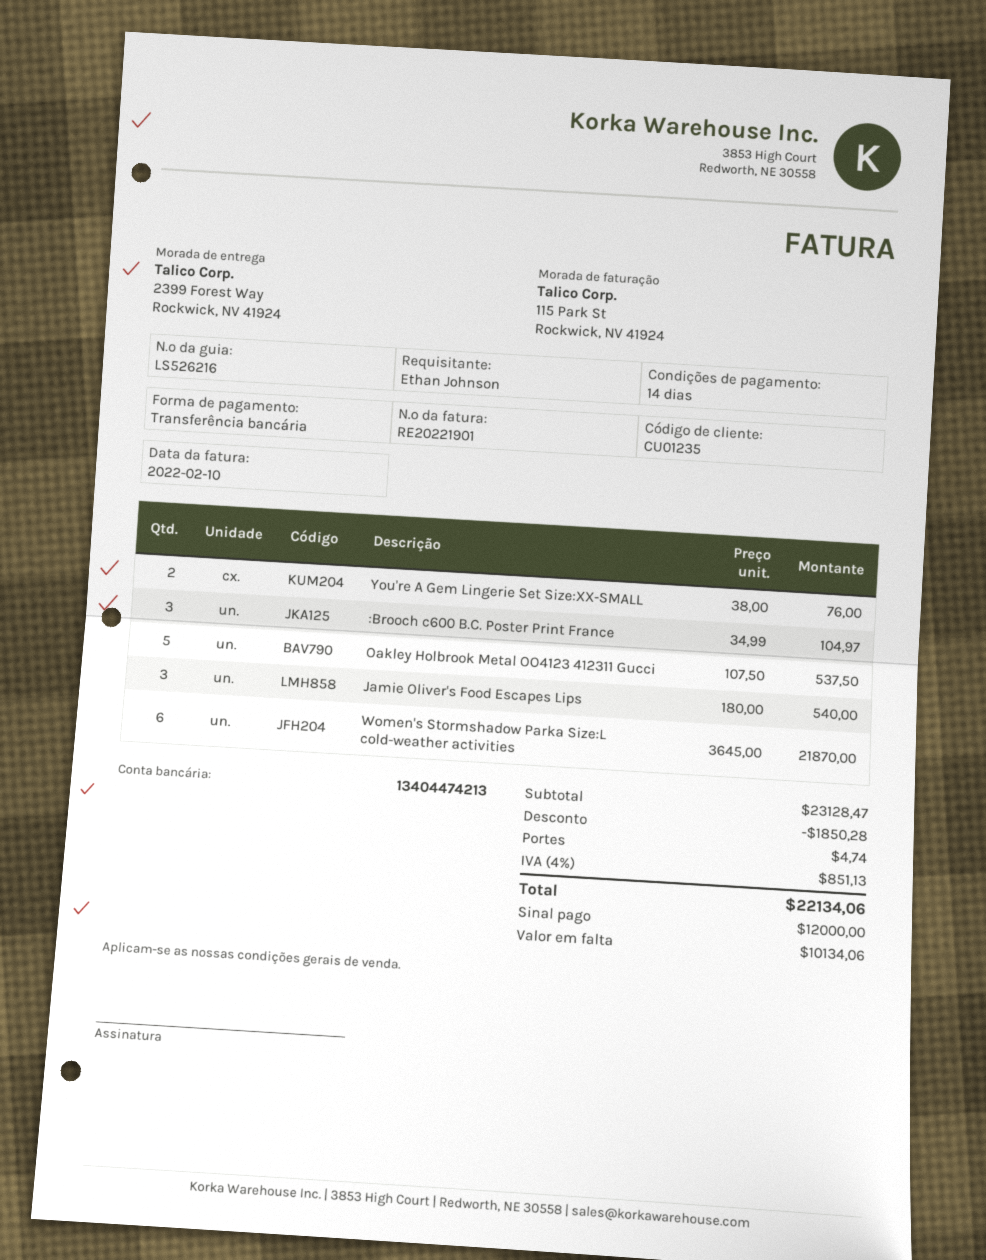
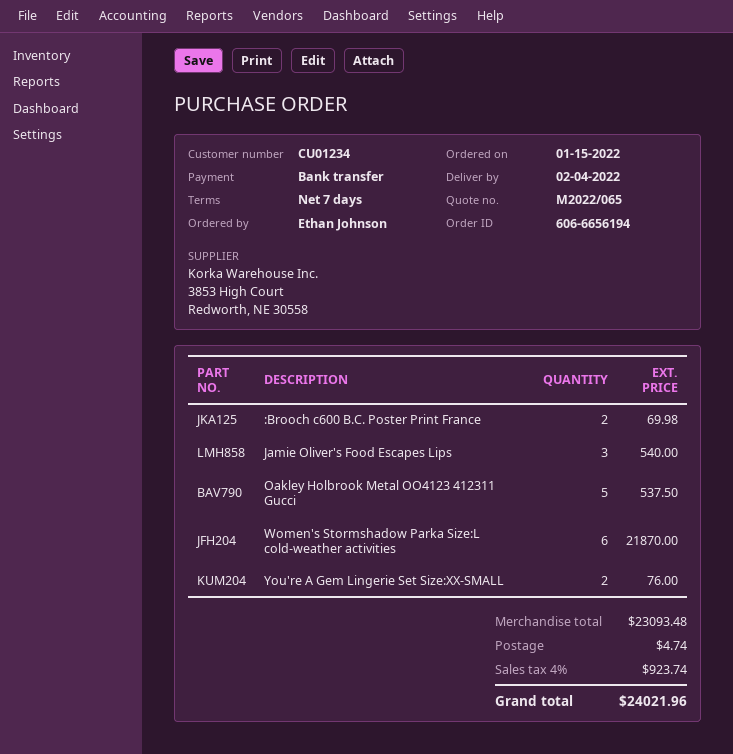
payment terms: 14 days -> 7 days
customer number: CU01235 -> CU01234
:Brooch c600 B.C. Poster Print France: 3 for 104.97 -> 2 for 69.98
subtotal: 23128.47 -> 23093.48
discount: 1850.28 -> none
tax: 4% = 851.13 -> 4% = 923.74
total: 22134.06 -> 24021.96

